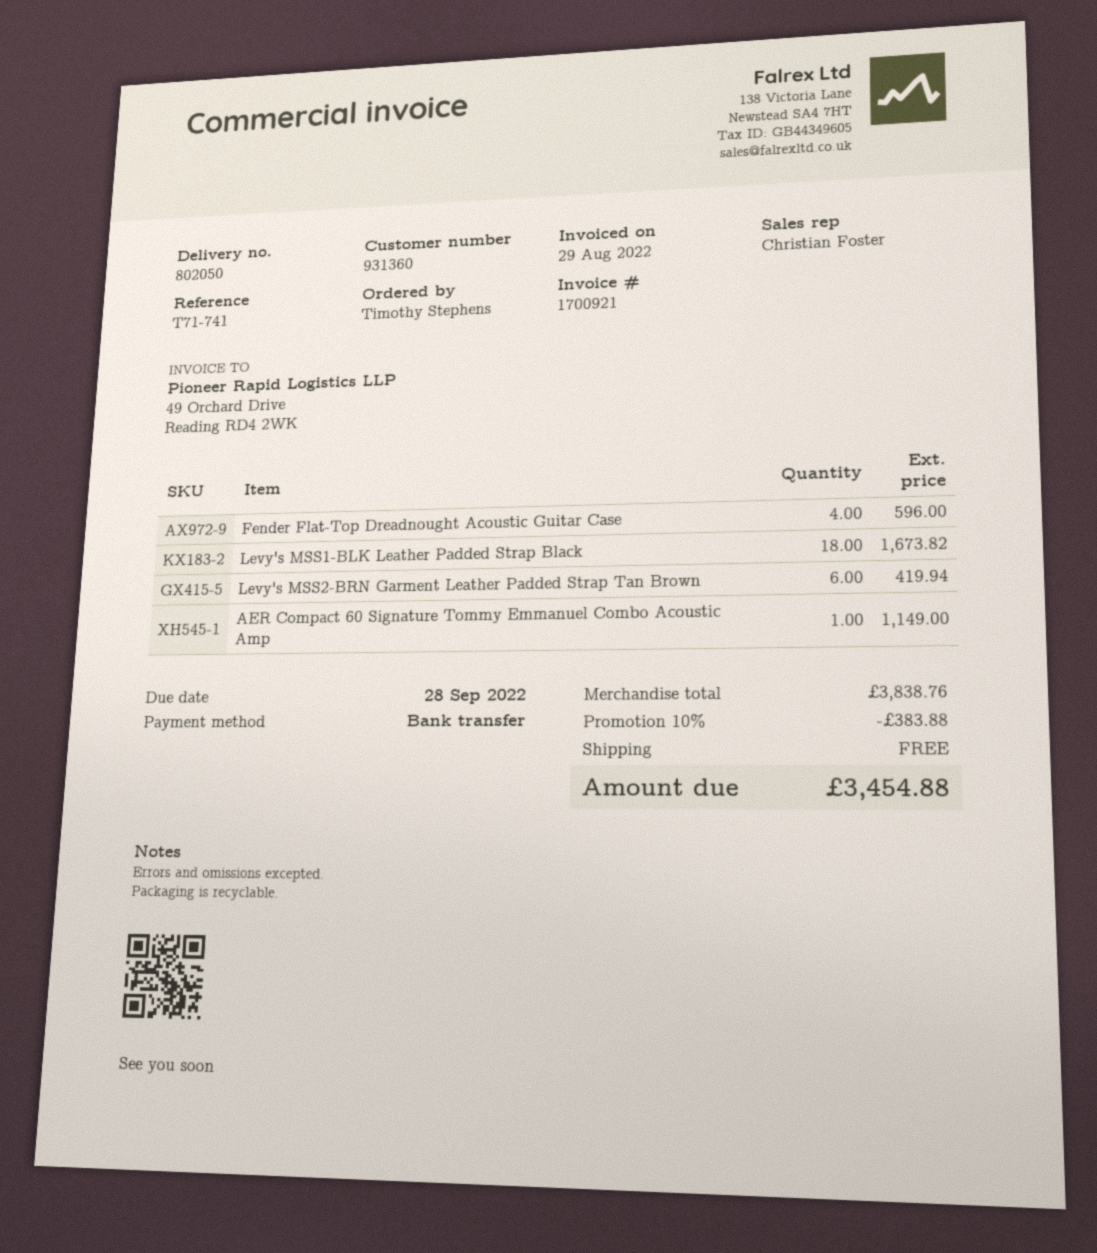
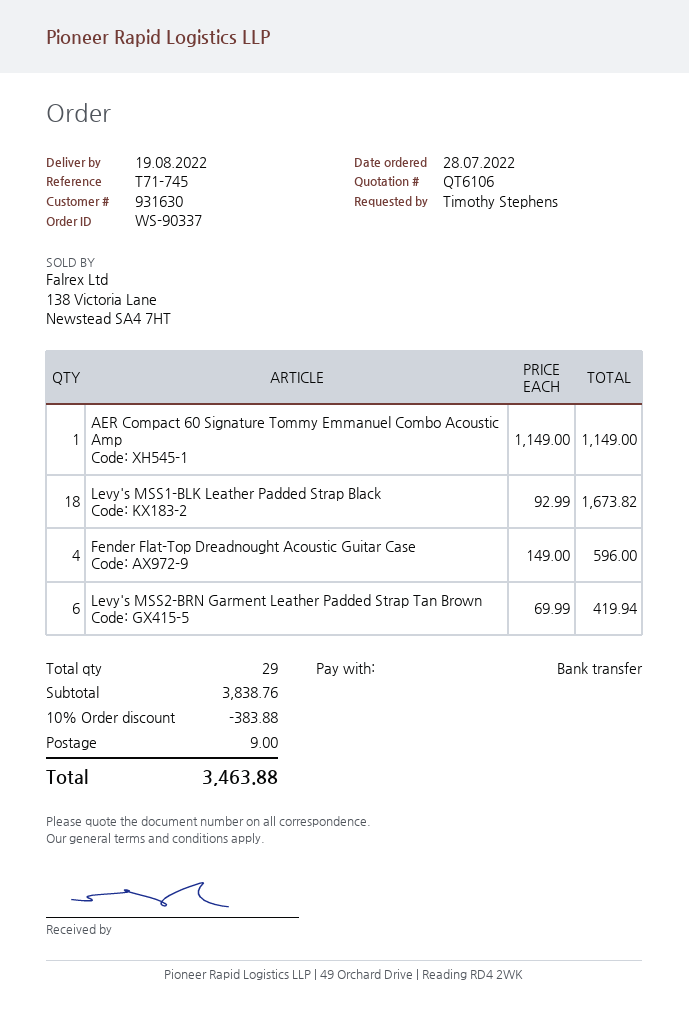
customer number: 931360 -> 931630
reference: T71-741 -> T71-745
shipping: 0.00 -> 9.00
total: 3454.88 -> 3463.88

